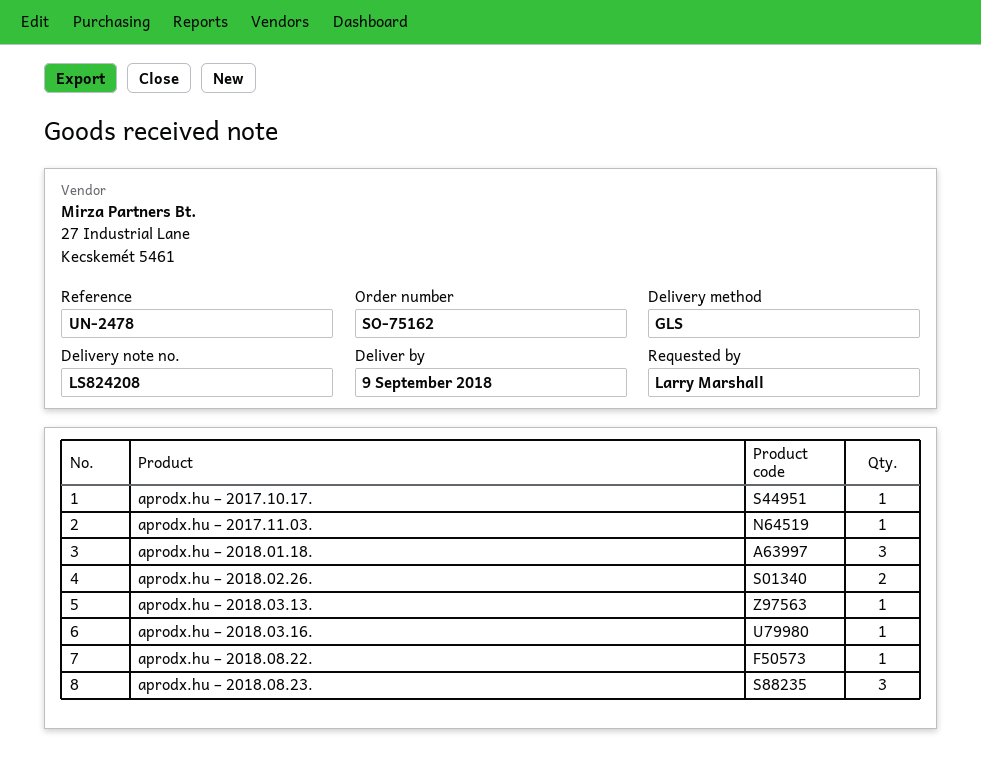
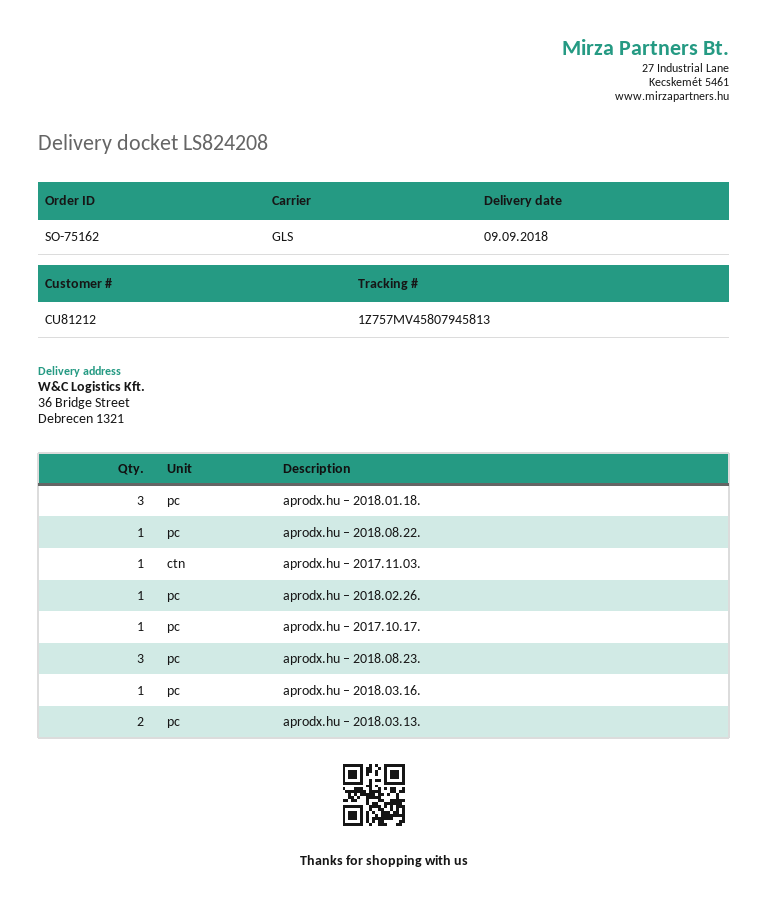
aprodx.hu – 2018.02.26.: 2 -> 1
aprodx.hu – 2018.03.13.: 1 -> 2

